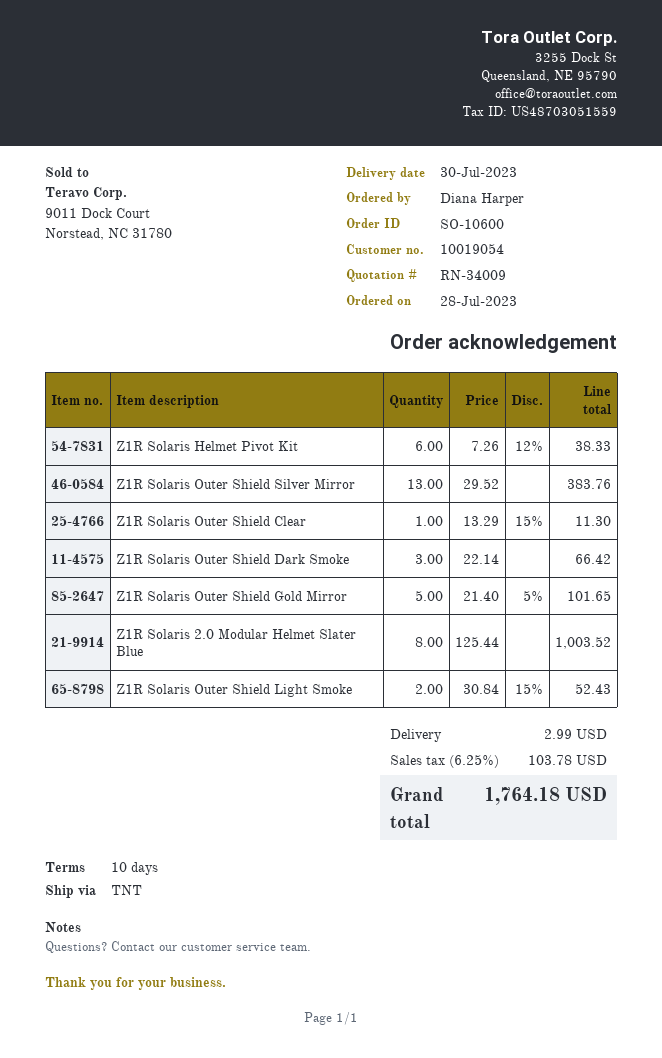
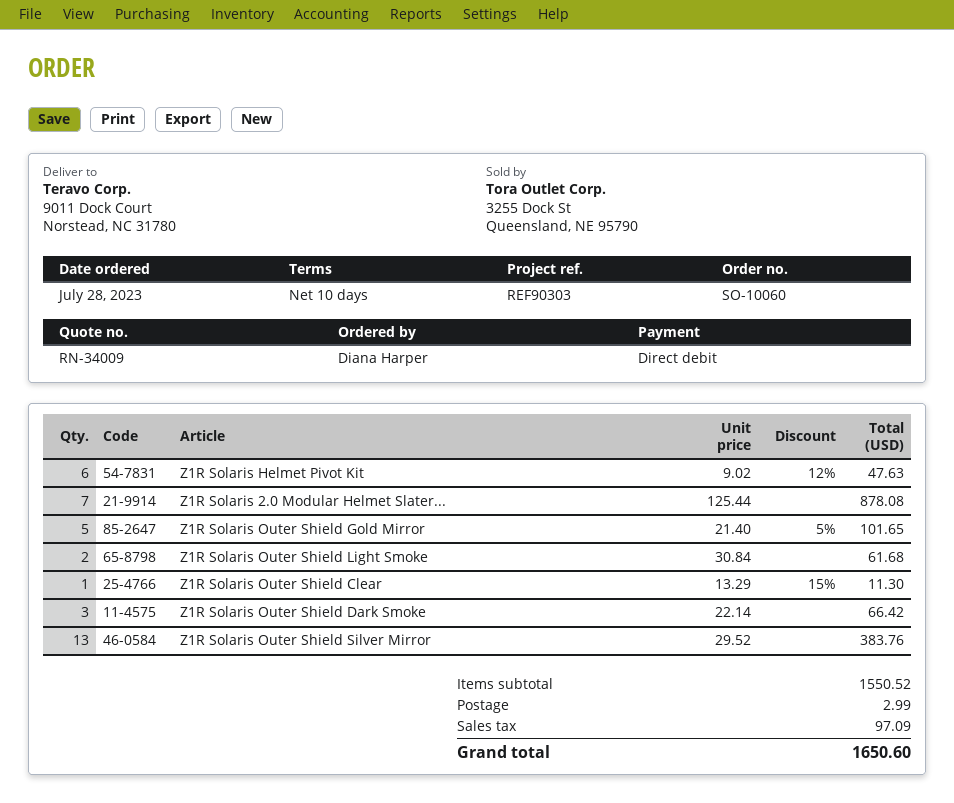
order number: SO-10600 -> SO-10060
Z1R Solaris Helmet Pivot Kit: 6 x 7.26 - 12% = 38.33 -> 6 x 9.02 - 12% = 47.63
Z1R Solaris 2.0 Modular Helmet Slater Blue: 8 x 125.44 = 1003.52 -> 7 x 125.44 = 878.08
Z1R Solaris Outer Shield Light Smoke: 2 x 30.84 - 15% = 52.43 -> 2 x 30.84 = 61.68
tax: 103.78 -> 97.09
total: 1764.18 -> 1650.60

